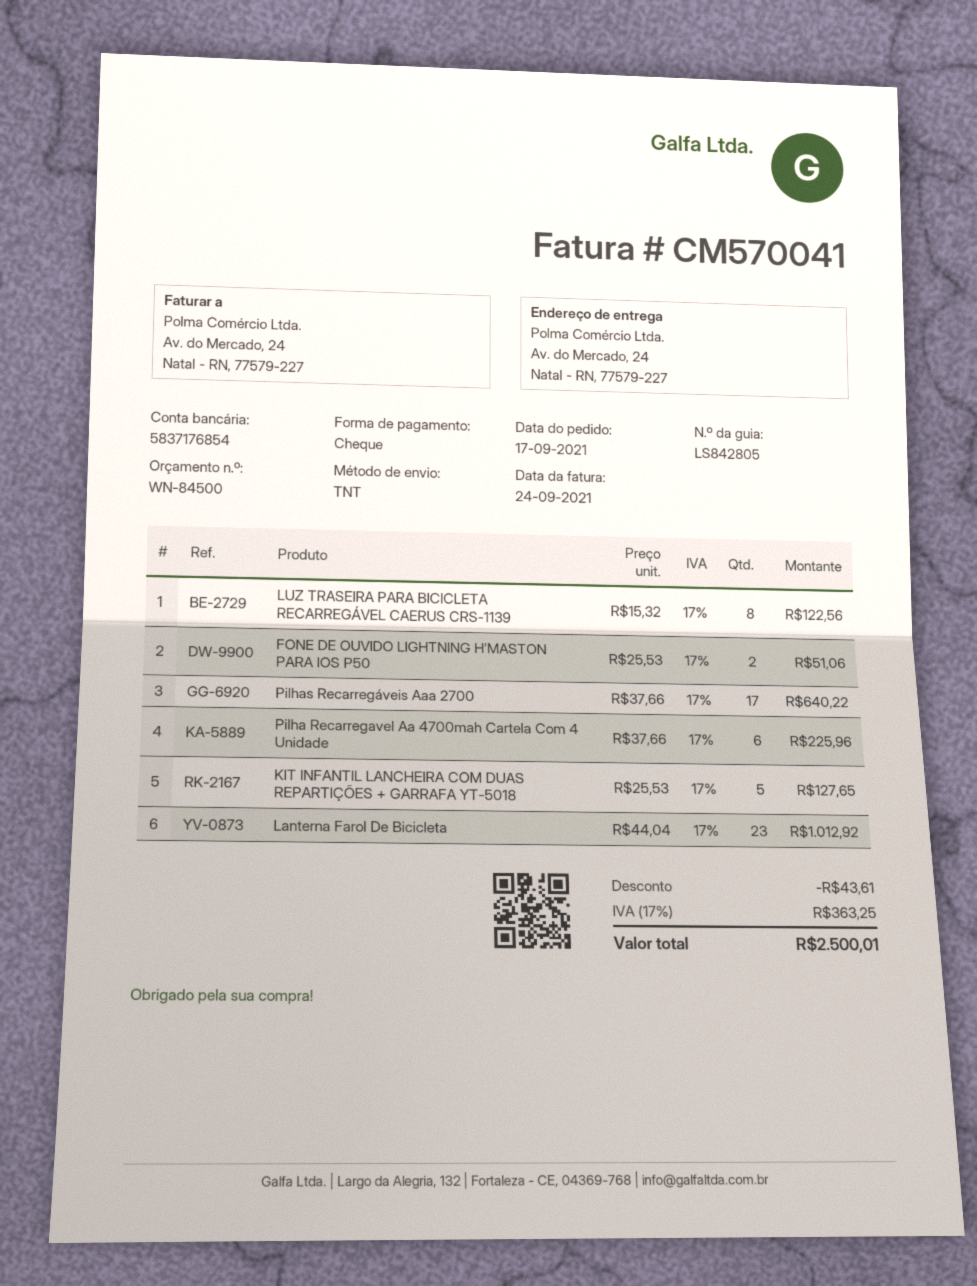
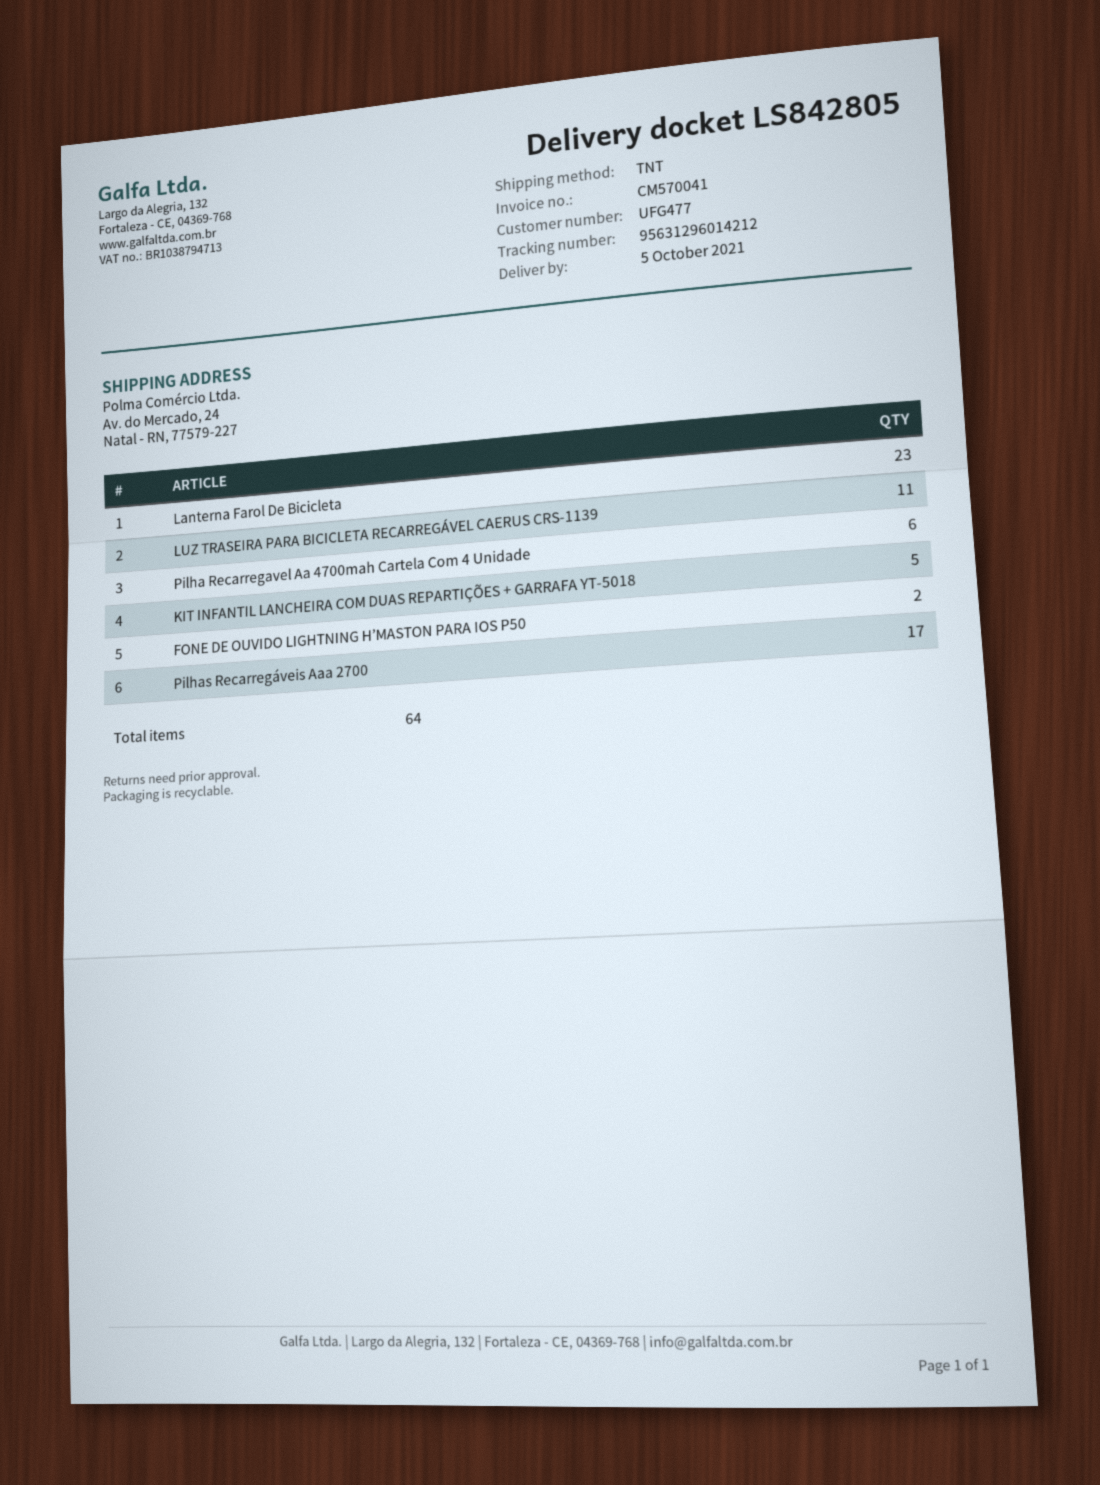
LUZ TRASEIRA PARA BICICLETA RECARREGÁVEL CAERUS CRS-1139: 8 -> 11

